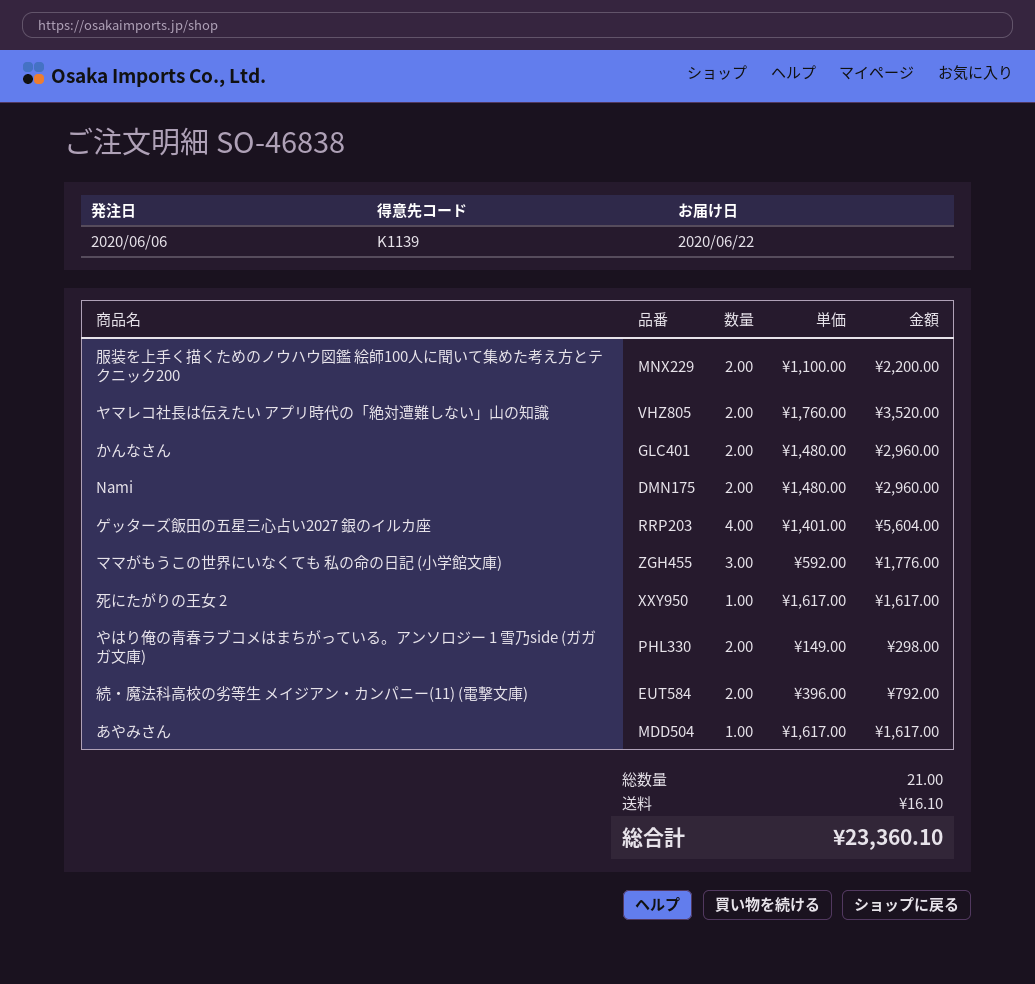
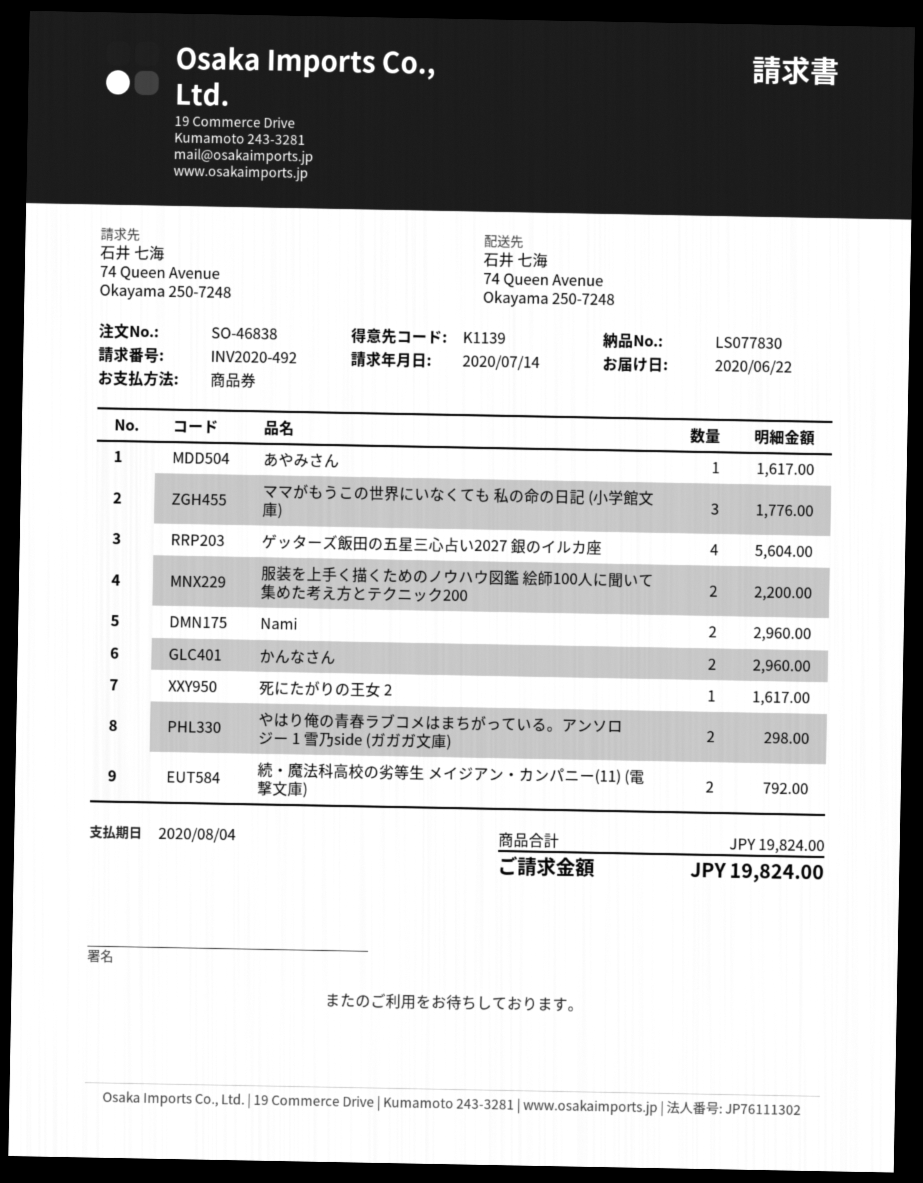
ヤマレコ社長は伝えたい アプリ時代の「絶対遭難しない」山の知識: 2 for 3520.00 -> none
shipping: 16.10 -> none
total: 23360.10 -> 19824.00

